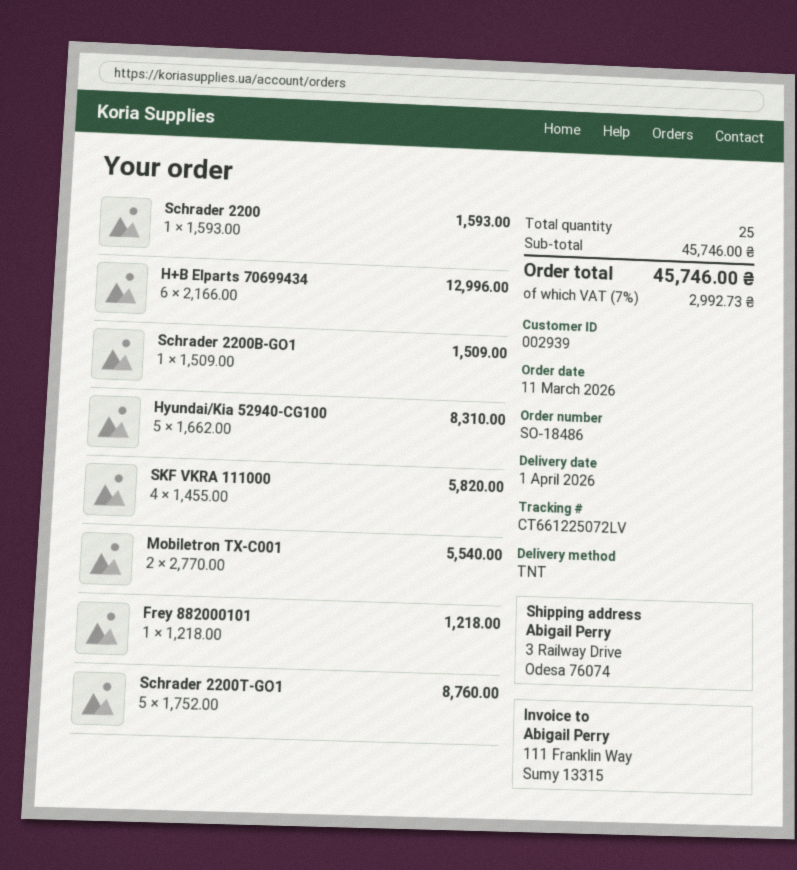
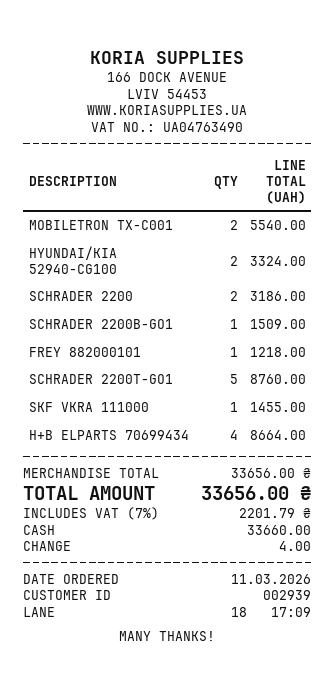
Schrader 2200: 1 for 1593.00 -> 2 for 3186.00
H+B Elparts 70699434: 6 for 12996.00 -> 4 for 8664.00
Hyundai/Kia 52940-CG100: 5 for 8310.00 -> 2 for 3324.00
SKF VKRA 111000: 4 for 5820.00 -> 1 for 1455.00
subtotal: 45746.00 -> 33656.00
tax: 7% = 2992.73 -> 7% = 2201.79
total: 45746.00 -> 33656.00

